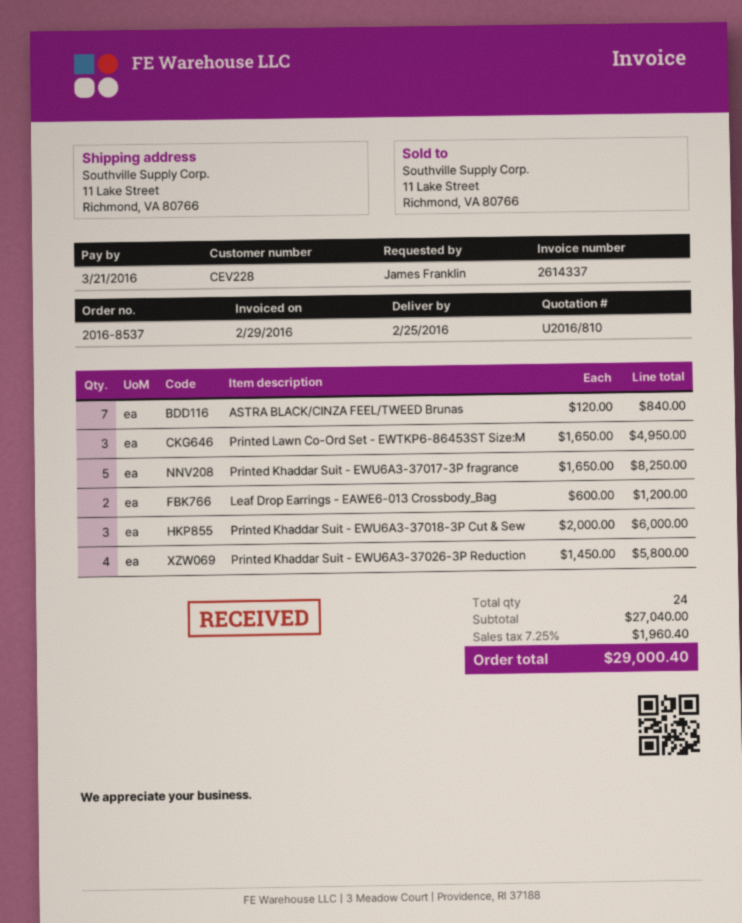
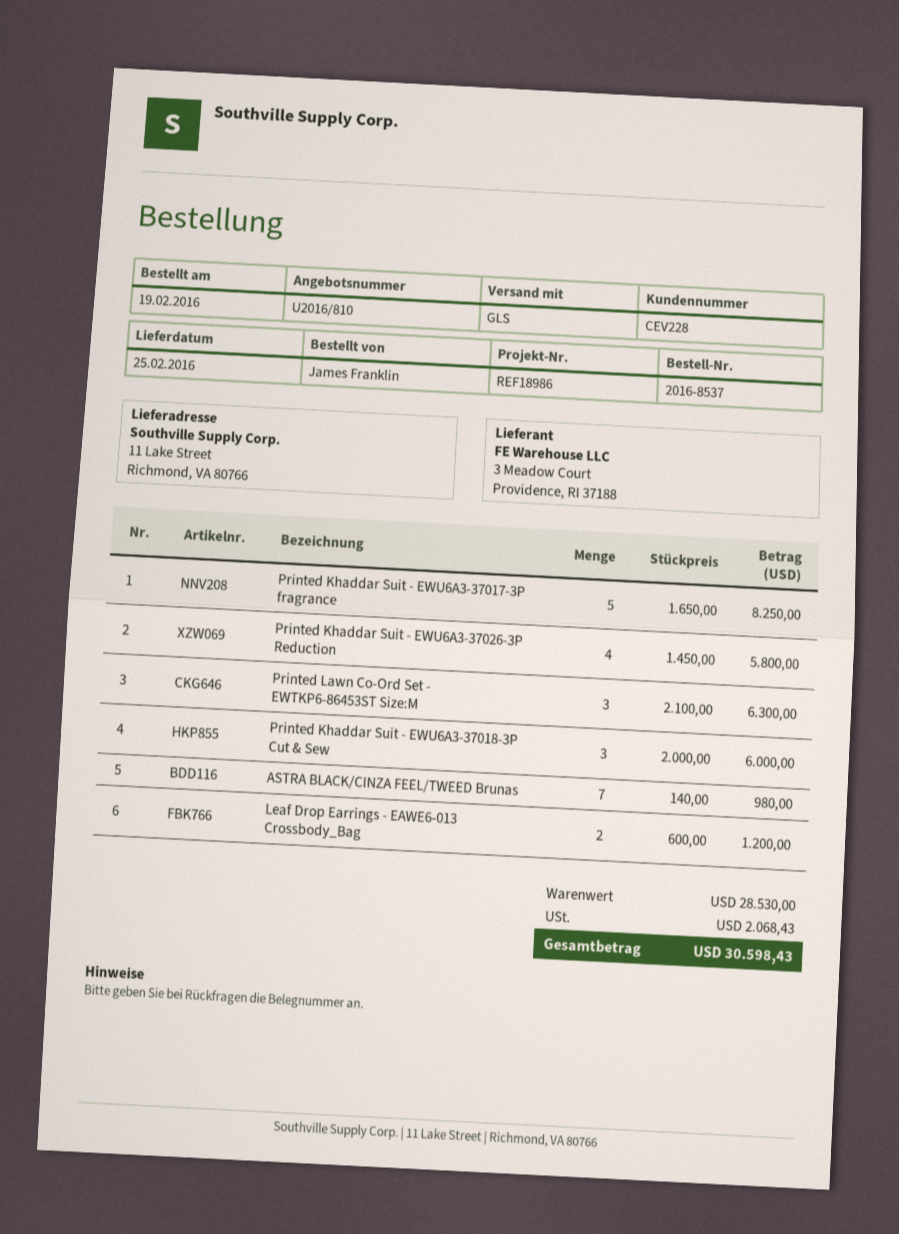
ASTRA BLACK/CINZA FEEL/TWEED Brunas: 7 x 120.00 = 840.00 -> 7 x 140.00 = 980.00
Printed Lawn Co-Ord Set - EWTKP6-86453ST Size:M: 3 x 1650.00 = 4950.00 -> 3 x 2100.00 = 6300.00
subtotal: 27040.00 -> 28530.00
tax: 1960.40 -> 2068.43
total: 29000.40 -> 30598.43

